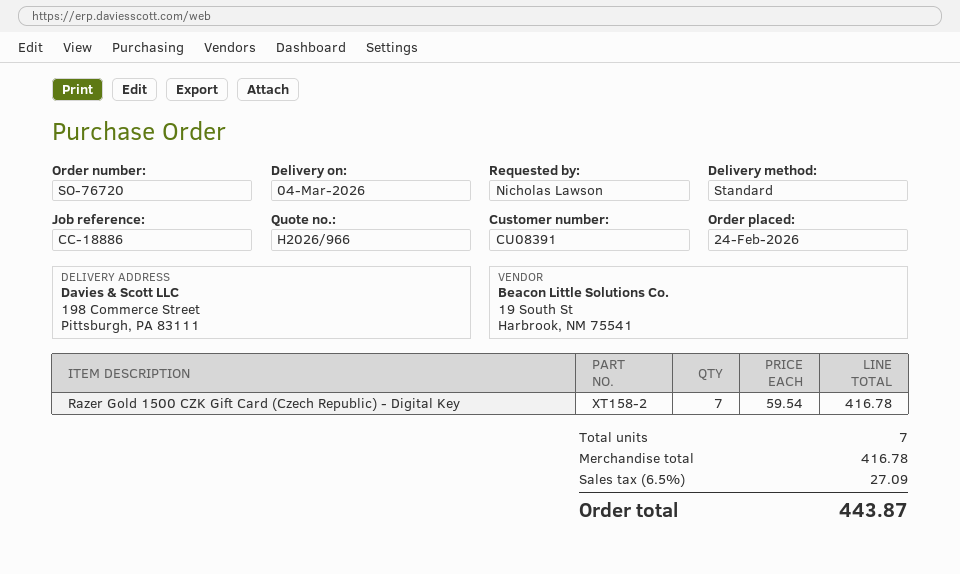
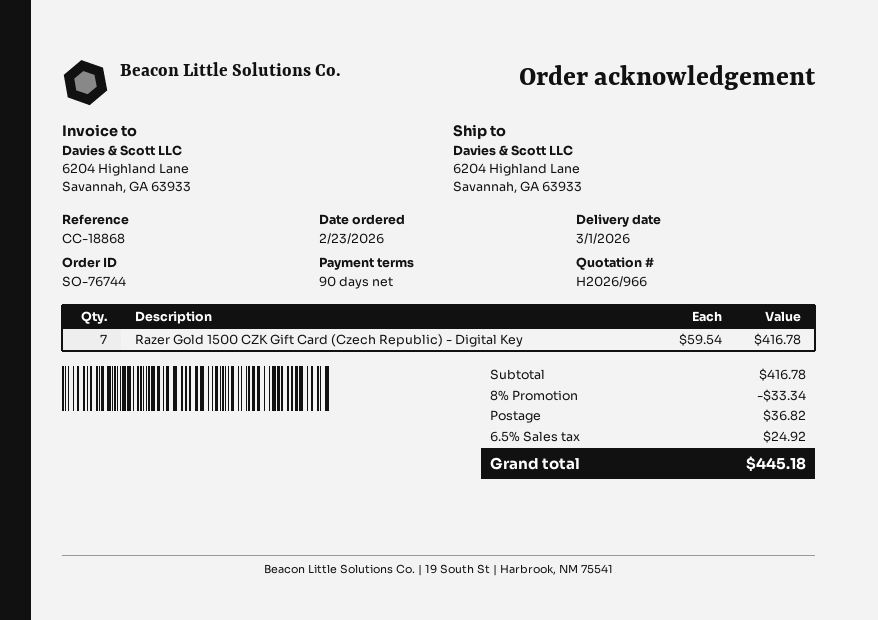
order number: SO-76720 -> SO-76744
order date: 2026-02-24 -> 2026-02-23
delivery date: 2026-03-04 -> 2026-03-01
reference: CC-18886 -> CC-18868
ship to: 198 Commerce Street, Pittsburgh, PA 83111 -> 6204 Highland Lane, Savannah, GA 63933
discount: none -> 8% = 33.34
shipping: none -> 36.82
tax: 6.5% = 27.09 -> 6.5% = 24.92
total: 443.87 -> 445.18

